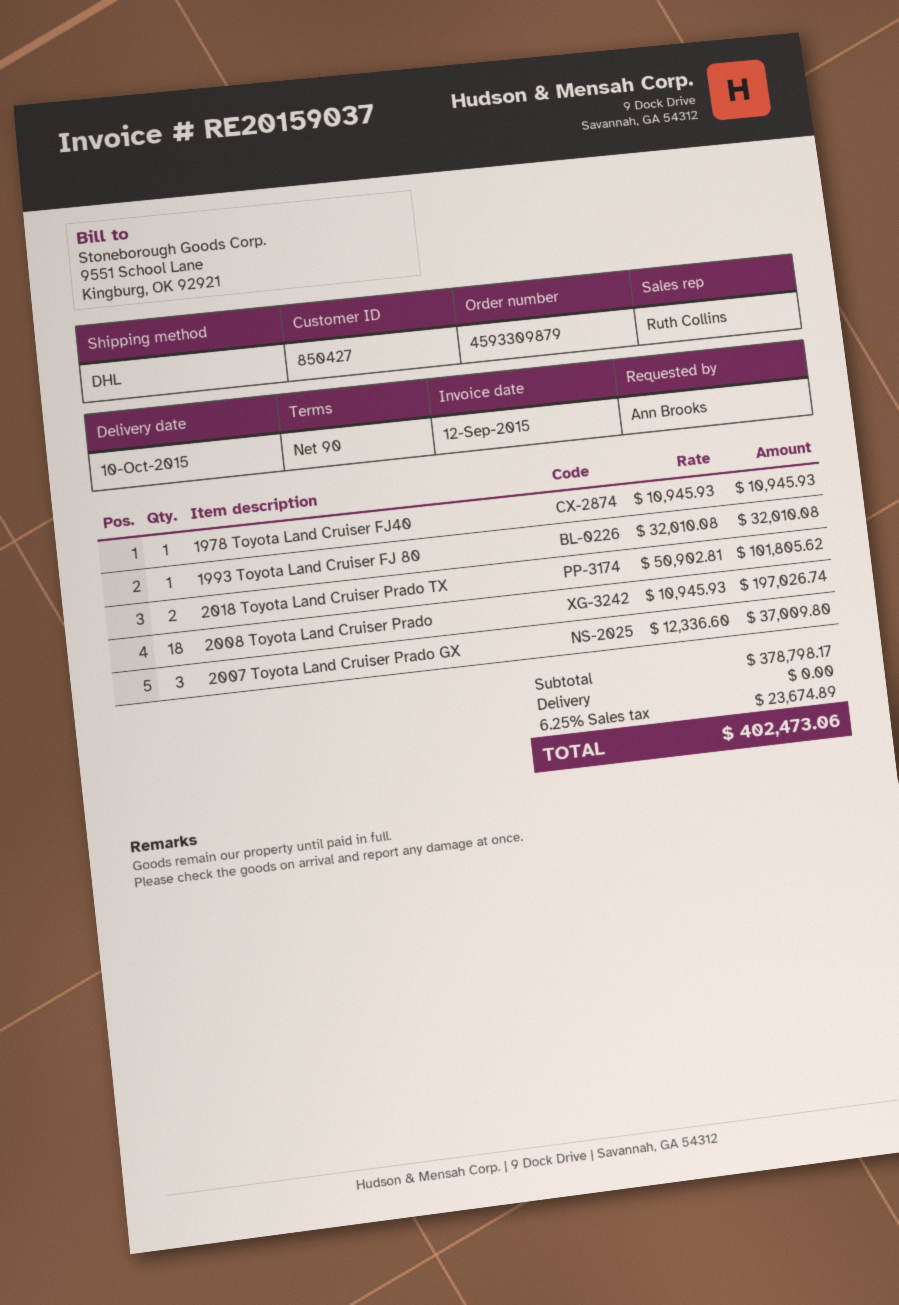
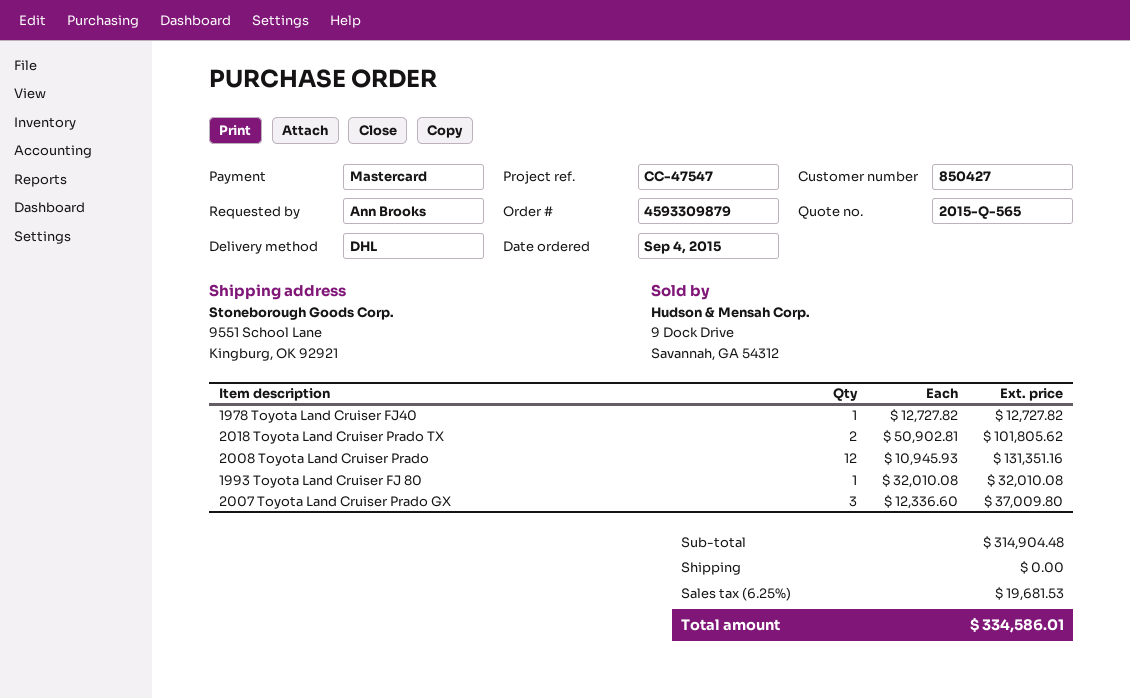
1978 Toyota Land Cruiser FJ40: 1 x 10945.93 = 10945.93 -> 1 x 12727.82 = 12727.82
2008 Toyota Land Cruiser Prado: 18 x 10945.93 = 197026.74 -> 12 x 10945.93 = 131351.16
subtotal: 378798.17 -> 314904.48
tax: 6.25% = 23674.89 -> 6.25% = 19681.53
total: 402473.06 -> 334586.01

